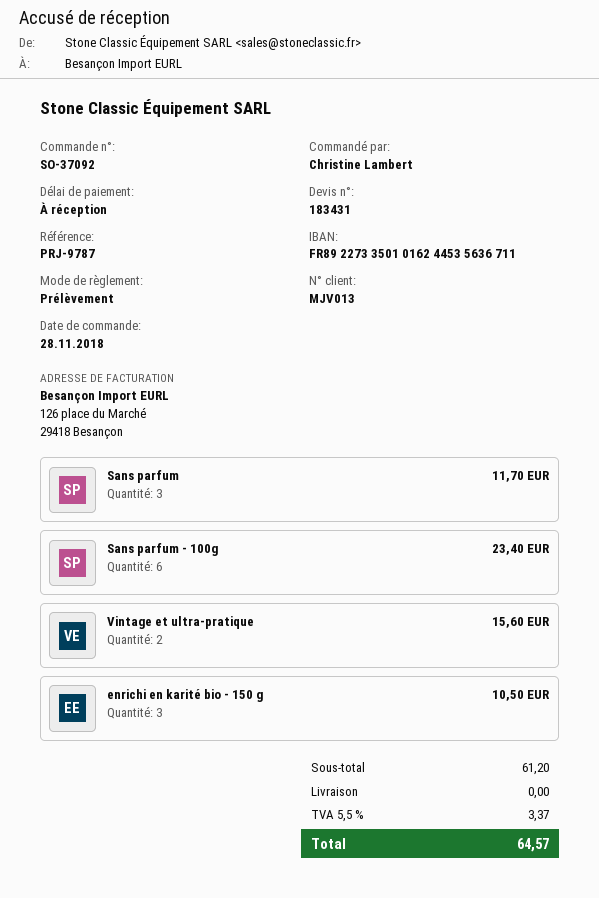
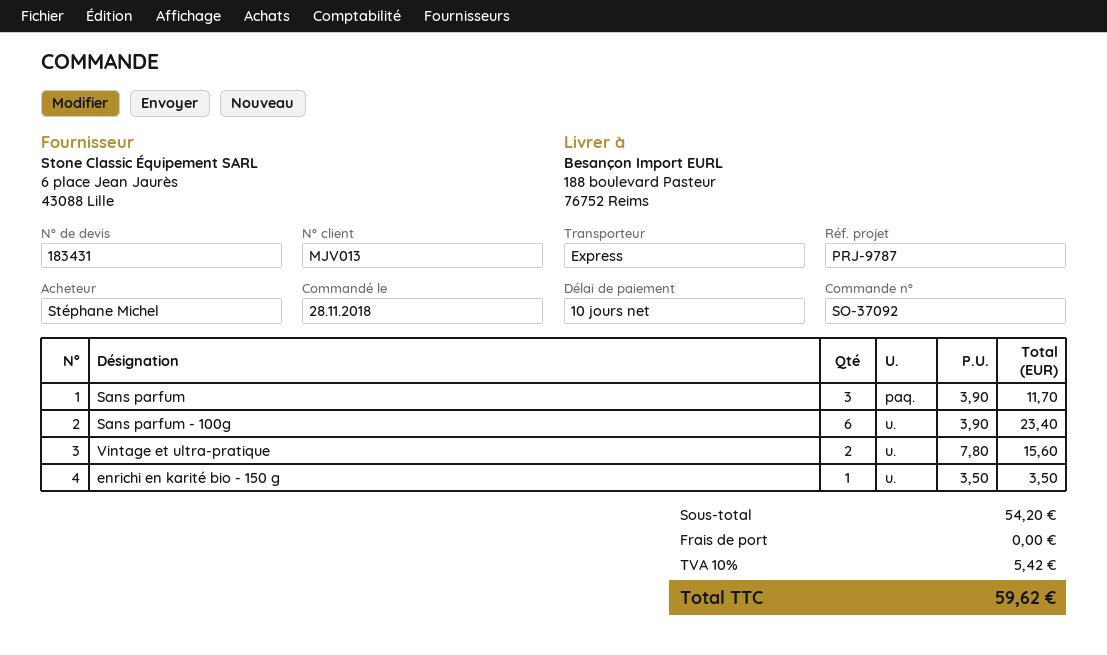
payment terms: on receipt -> 10 days
ordered by: Christine Lambert -> Stéphane Michel
enrichi en karité bio - 150 g: 3 for 10.50 -> 1 for 3.50
subtotal: 61.20 -> 54.20
tax: 5.5% = 3.37 -> 10% = 5.42
total: 64.57 -> 59.62

